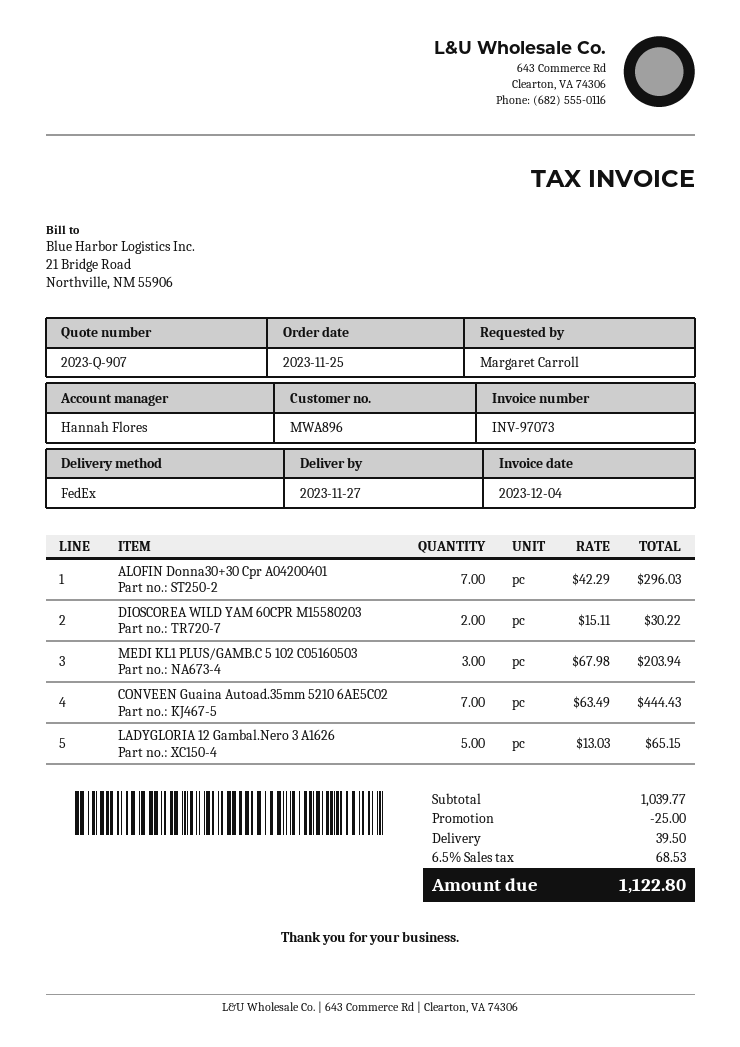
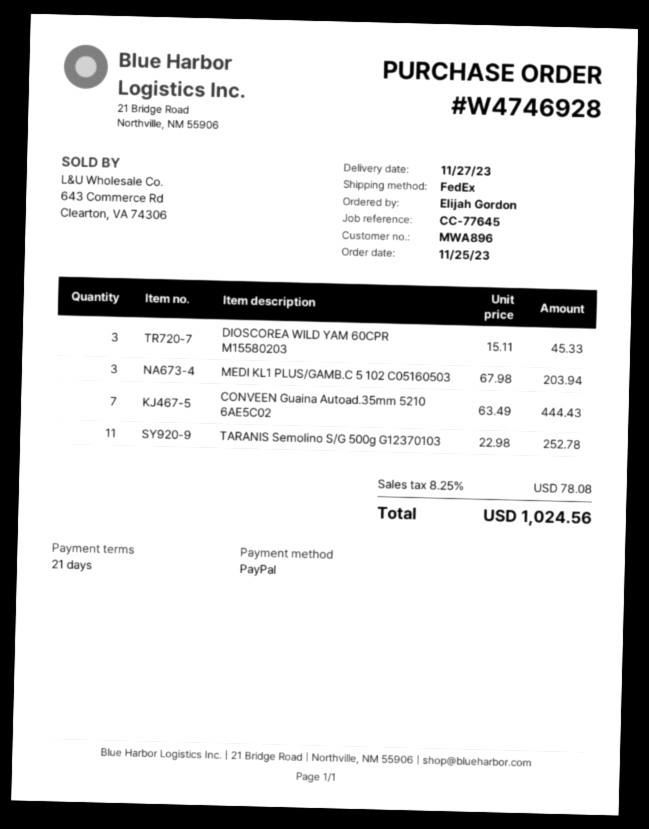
ordered by: Margaret Carroll -> Elijah Gordon
ALOFIN Donna30+30 Cpr A04200401: 7 x 42.29 = 296.03 -> none
DIOSCOREA WILD YAM 60CPR M15580203: 2 x 15.11 = 30.22 -> 3 x 15.11 = 45.33
LADYGLORIA 12 Gambal.Nero 3 A1626: 5 x 13.03 = 65.15 -> none
TARANIS Semolino S/G 500g G12370103: none -> 11 x 22.98 = 252.78
discount: 25.00 -> none
shipping: 39.50 -> none
tax: 6.5% = 68.53 -> 8.25% = 78.08
total: 1122.80 -> 1024.56

